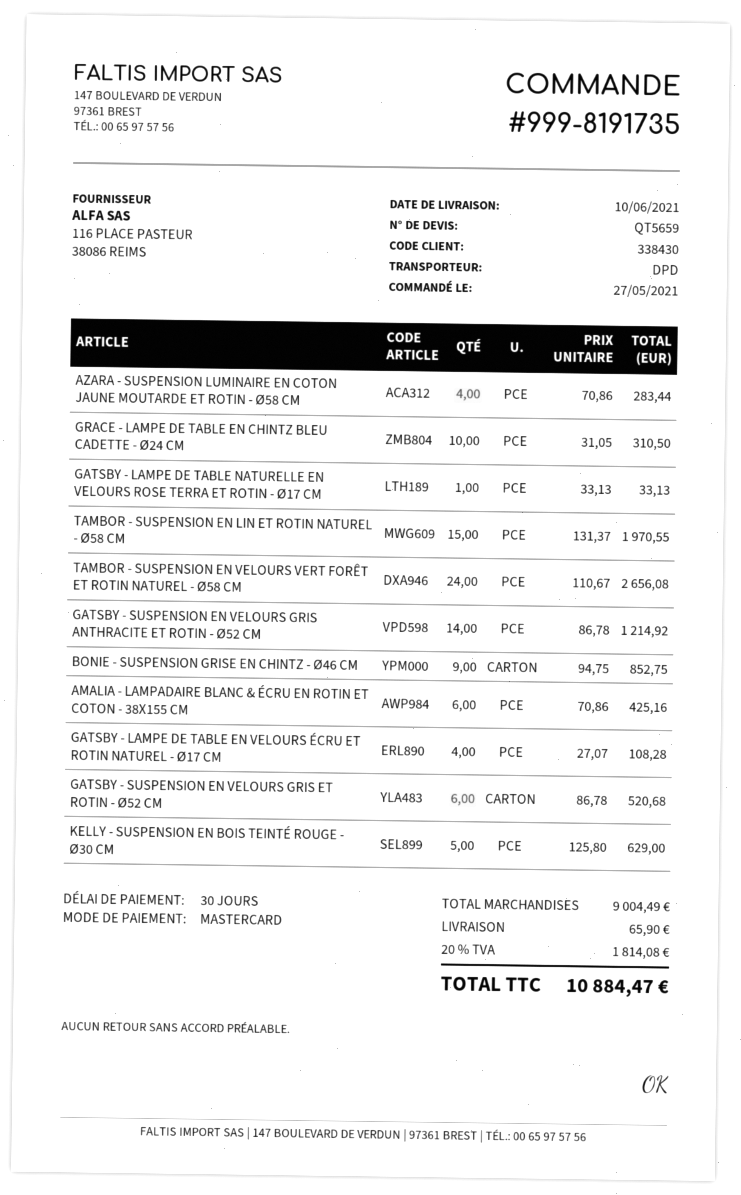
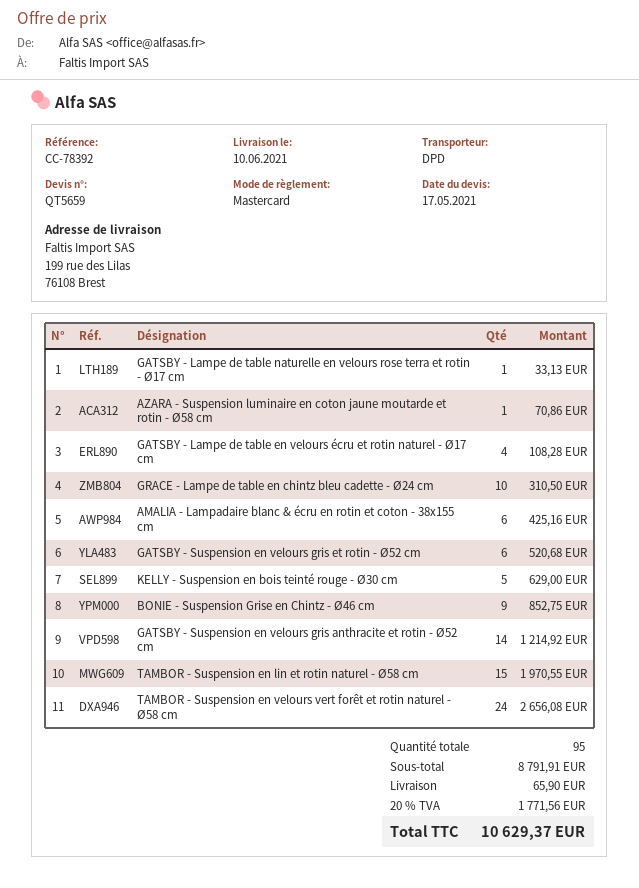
AZARA - SUSPENSION LUMINAIRE EN COTON JAUNE MOUTARDE ET ROTIN - Ø58 CM: 4 for 283.44 -> 1 for 70.86
subtotal: 9004.49 -> 8791.91
tax: 20% = 1814.08 -> 20% = 1771.56
total: 10884.47 -> 10629.37

